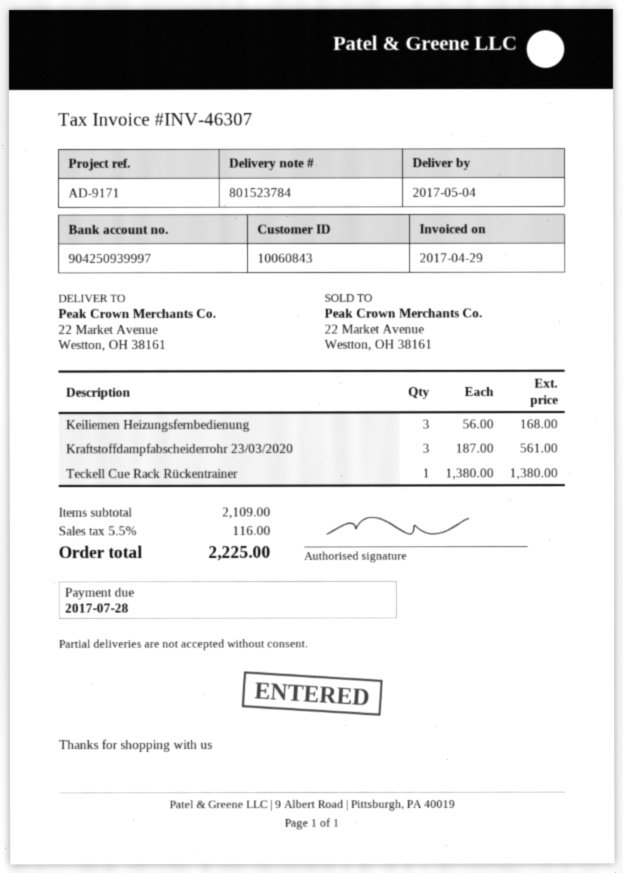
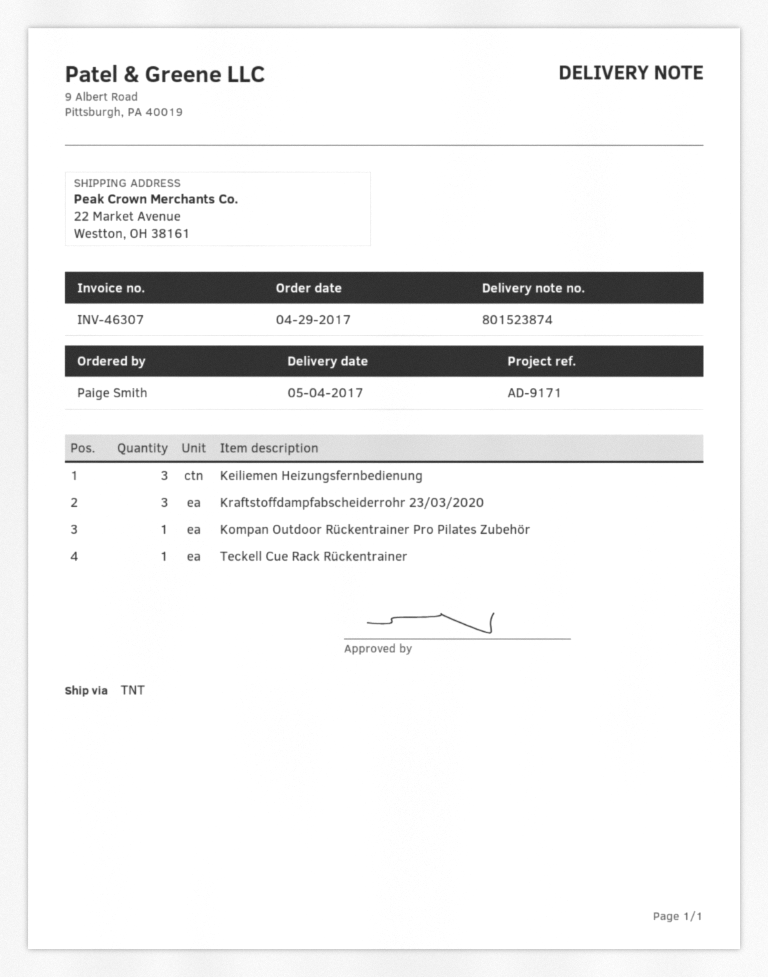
delivery note number: 801523784 -> 801523874
Kompan Outdoor Rückentrainer Pro Pilates Zubehör: none -> 1

